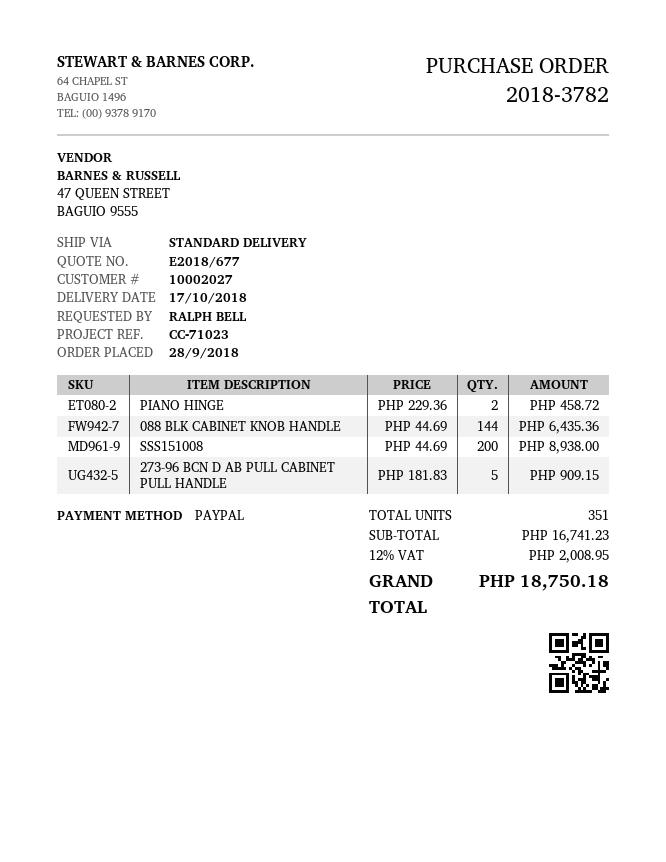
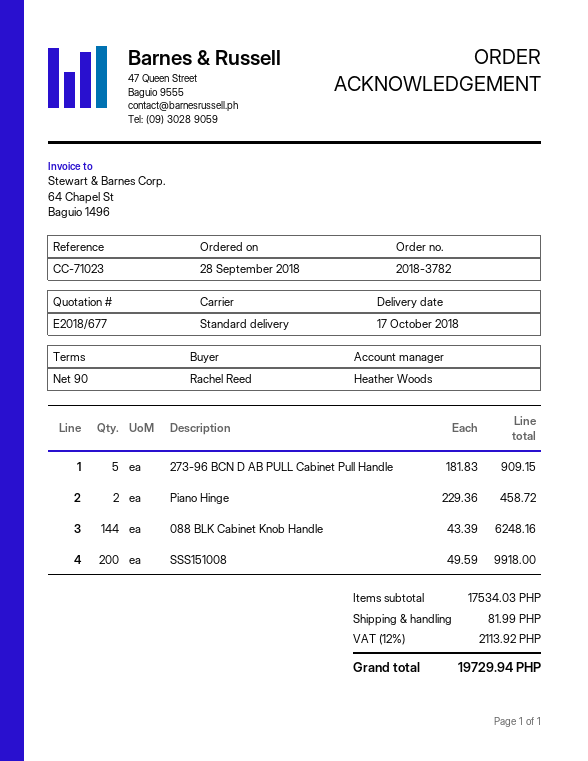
ordered by: RALPH BELL -> Rachel Reed
088 BLK CABINET KNOB HANDLE: 144 x 44.69 = 6435.36 -> 144 x 43.39 = 6248.16
SSS151008: 200 x 44.69 = 8938.00 -> 200 x 49.59 = 9918.00
subtotal: 16741.23 -> 17534.03
shipping: none -> 81.99
tax: 12% = 2008.95 -> 12% = 2113.92
total: 18750.18 -> 19729.94

